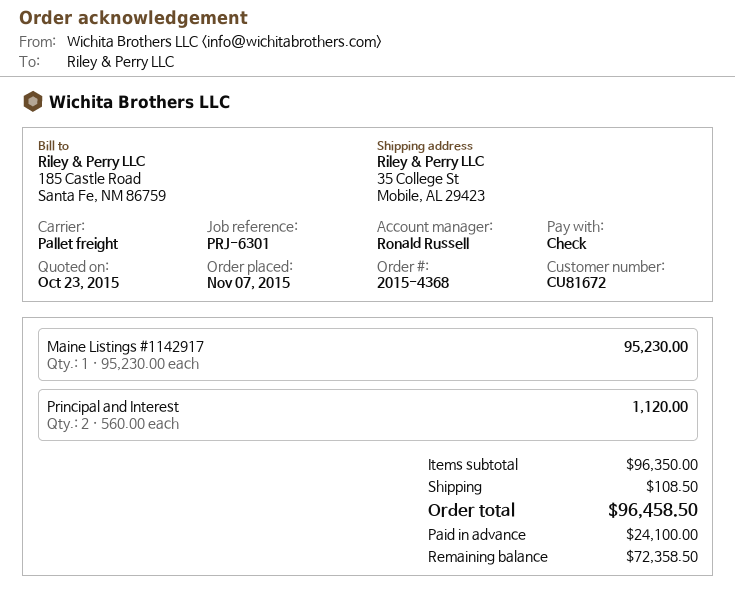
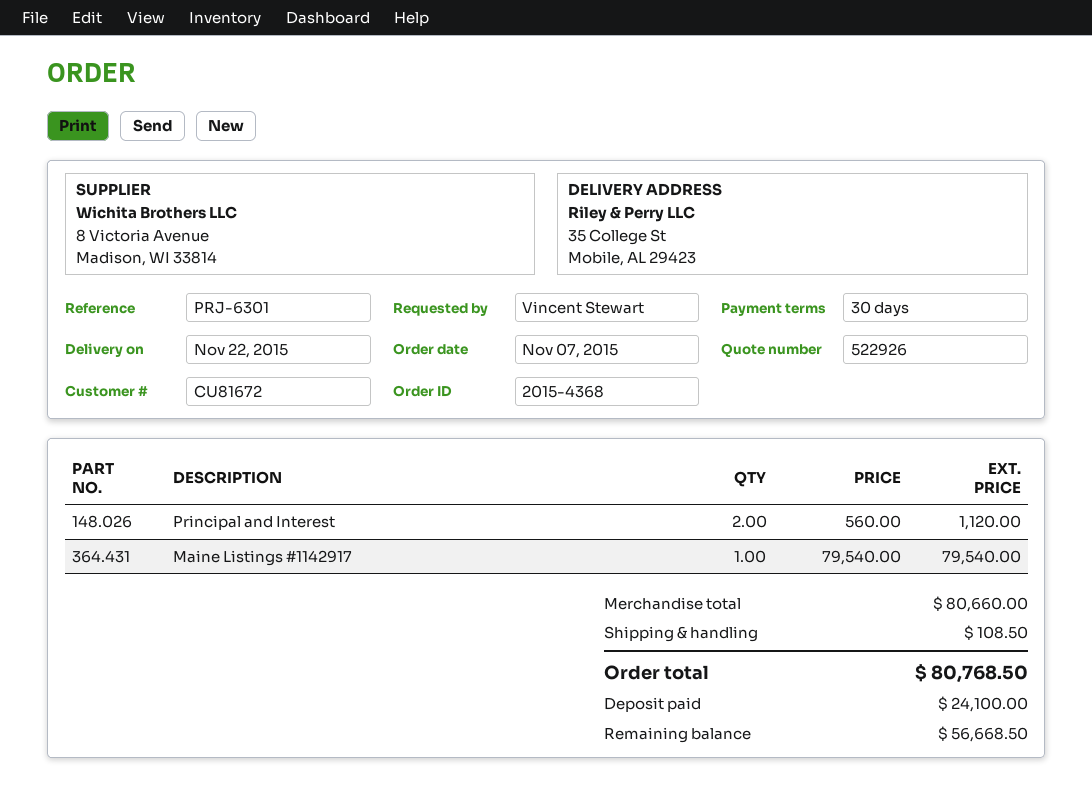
Maine Listings #1142917: 1 x 95230.00 = 95230.00 -> 1 x 79540.00 = 79540.00
subtotal: 96350.00 -> 80660.00
total: 96458.50 -> 80768.50
balance: 72358.50 -> 56668.50

